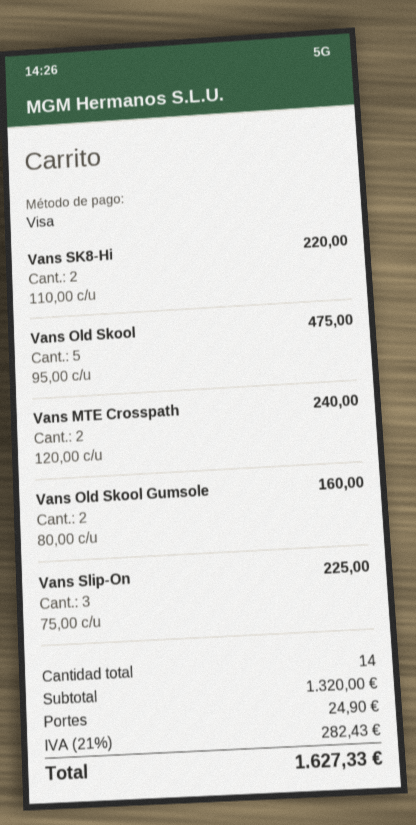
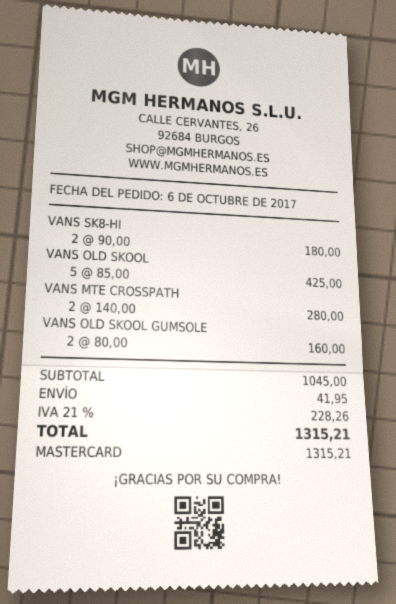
payment method: Visa -> Mastercard
Vans SK8-Hi: 2 x 110.00 = 220.00 -> 2 x 90.00 = 180.00
Vans Old Skool: 5 x 95.00 = 475.00 -> 5 x 85.00 = 425.00
Vans MTE Crosspath: 2 x 120.00 = 240.00 -> 2 x 140.00 = 280.00
Vans Slip-On: 3 x 75.00 = 225.00 -> none
subtotal: 1320.00 -> 1045.00
shipping: 24.90 -> 41.95
tax: 21% = 282.43 -> 21% = 228.26
total: 1627.33 -> 1315.21

